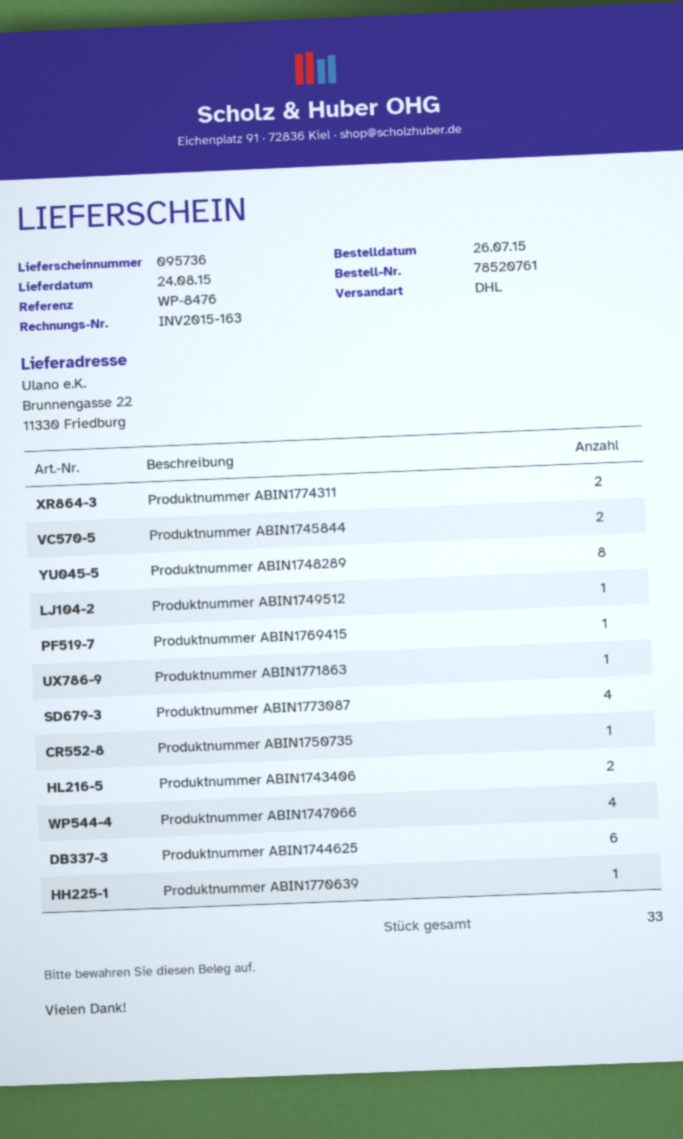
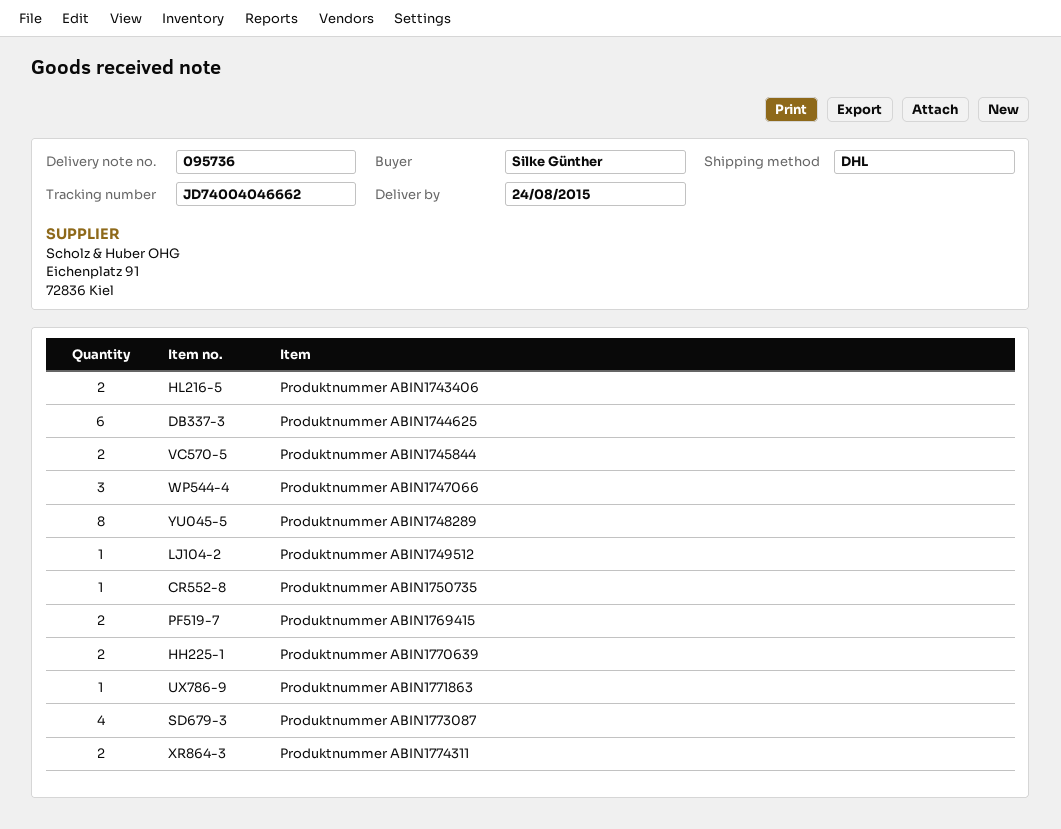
Produktnummer ABIN1769415: 1 -> 2
Produktnummer ABIN1747066: 4 -> 3
Produktnummer ABIN1770639: 1 -> 2

